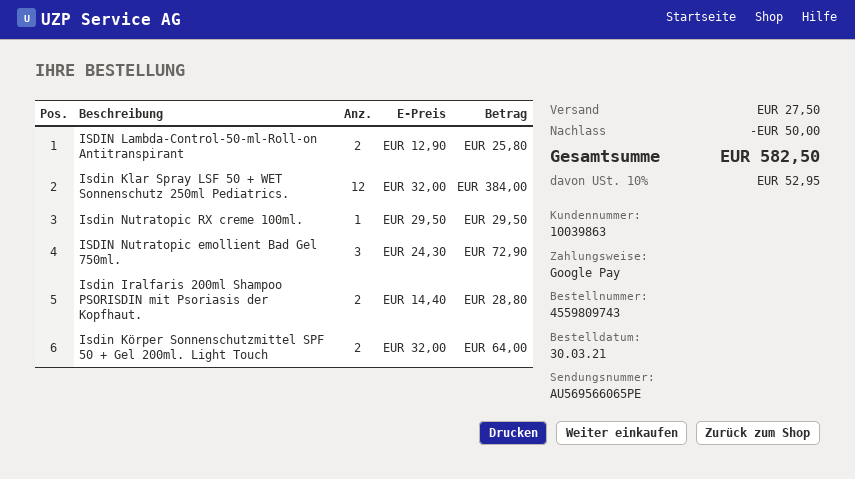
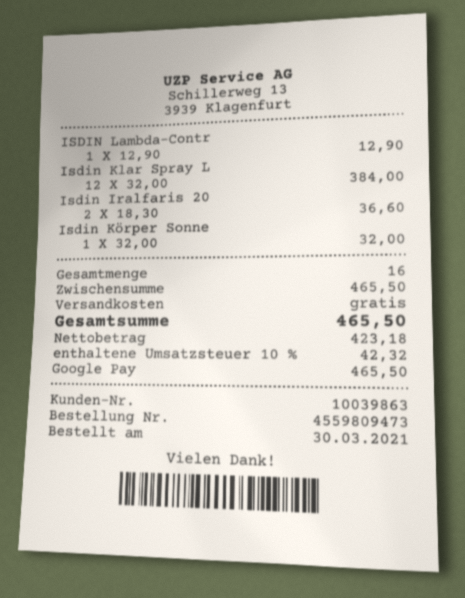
order number: 4559809743 -> 4559809473
ISDIN Lambda-Control-50-ml-Roll-on Antitranspirant: 2 x 12.90 = 25.80 -> 1 x 12.90 = 12.90
Isdin Nutratopic RX creme 100ml.: 1 x 29.50 = 29.50 -> none
ISDIN Nutratopic emollient Bad Gel 750ml.: 3 x 24.30 = 72.90 -> none
Isdin Iralfaris 200ml Shampoo PSORISDIN mit Psoriasis der Kopfhaut.: 2 x 14.40 = 28.80 -> 2 x 18.30 = 36.60
Isdin Körper Sonnenschutzmittel SPF 50 + Gel 200ml. Light Touch: 2 x 32.00 = 64.00 -> 1 x 32.00 = 32.00
discount: 50.00 -> none
shipping: 27.50 -> 0.00
tax: 10% = 52.95 -> 10% = 42.32
total: 582.50 -> 465.50

